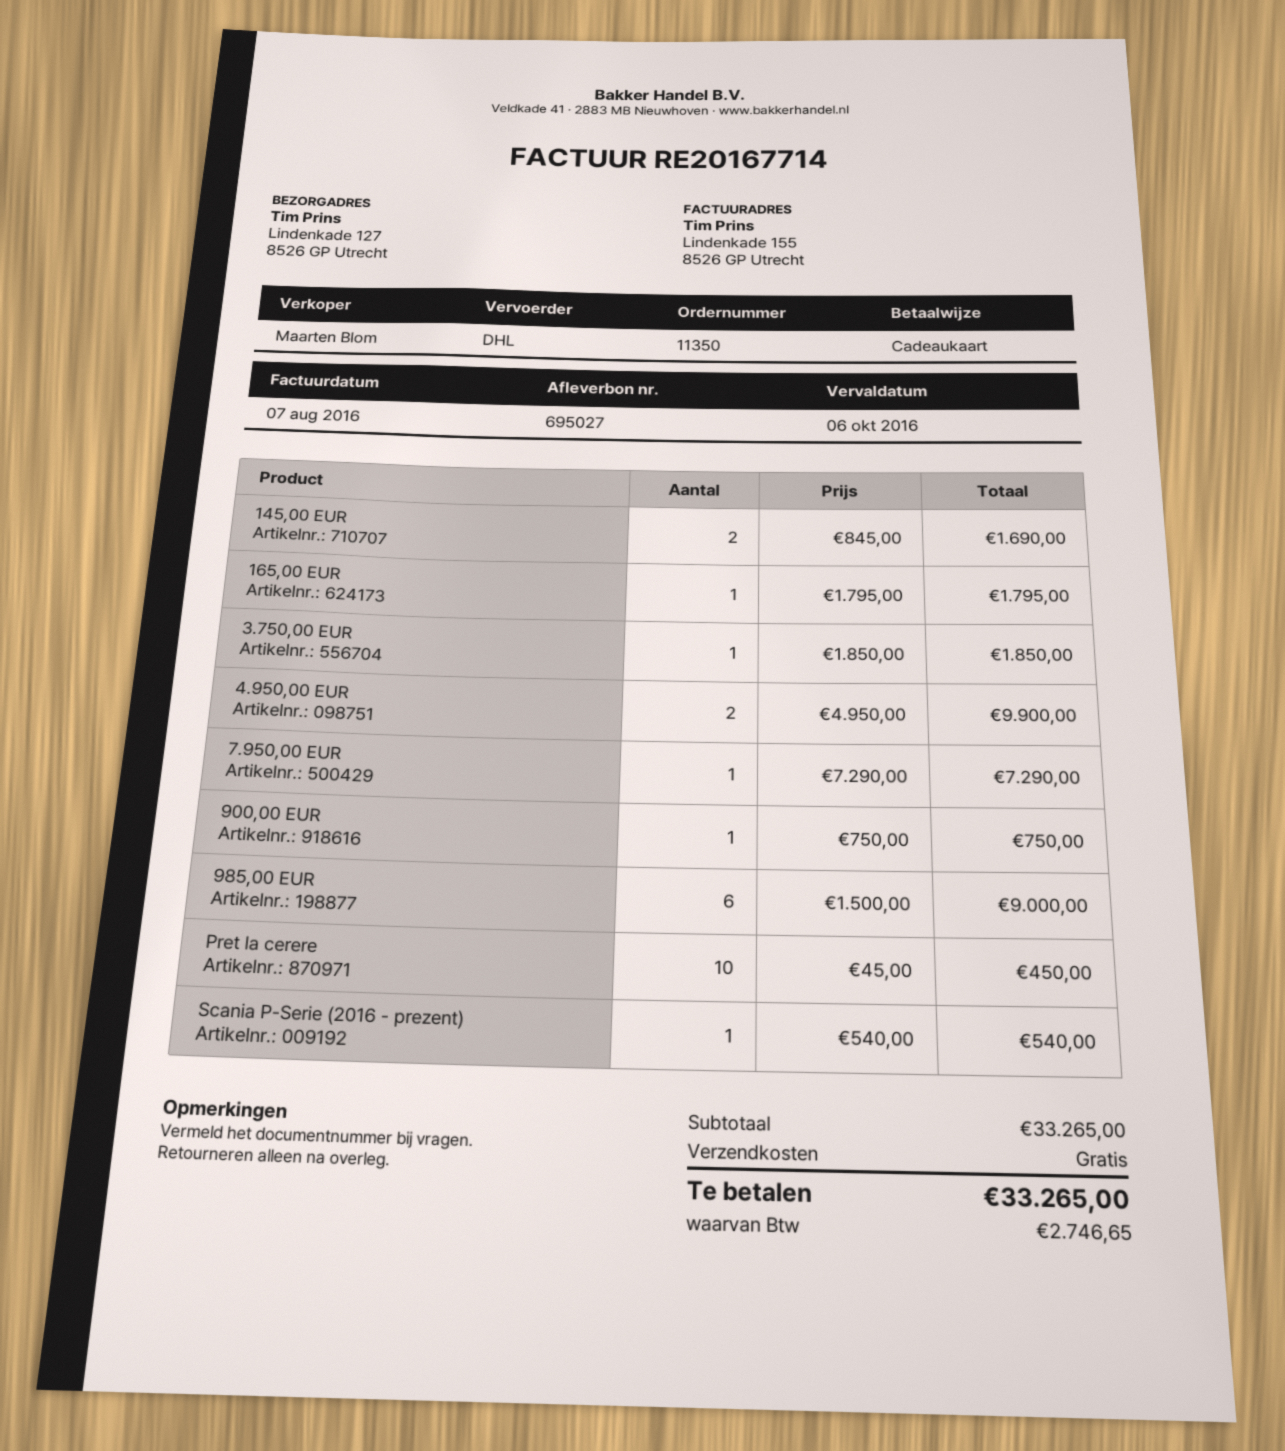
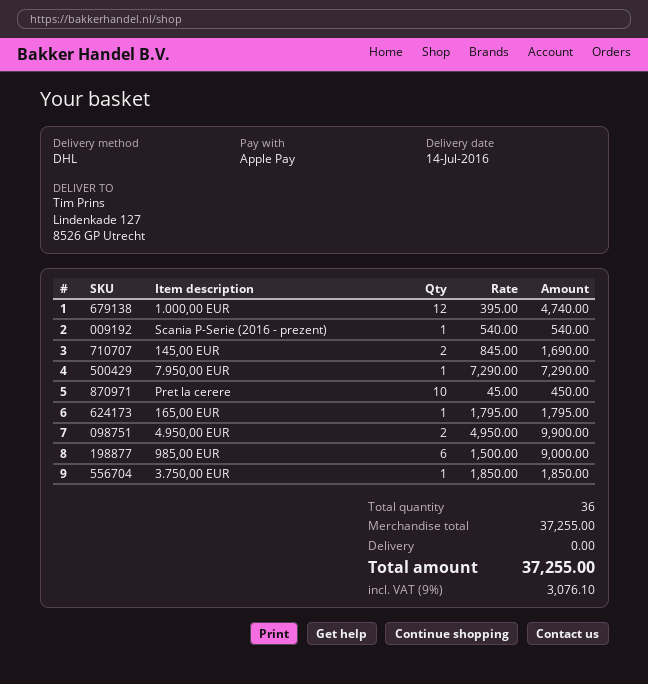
payment method: gift card -> Apple Pay
900,00 EUR: 1 x 750.00 = 750.00 -> none
1.000,00 EUR: none -> 12 x 395.00 = 4740.00
subtotal: 33265.00 -> 37255.00
tax: 2746.65 -> 3076.10
total: 33265.00 -> 37255.00

